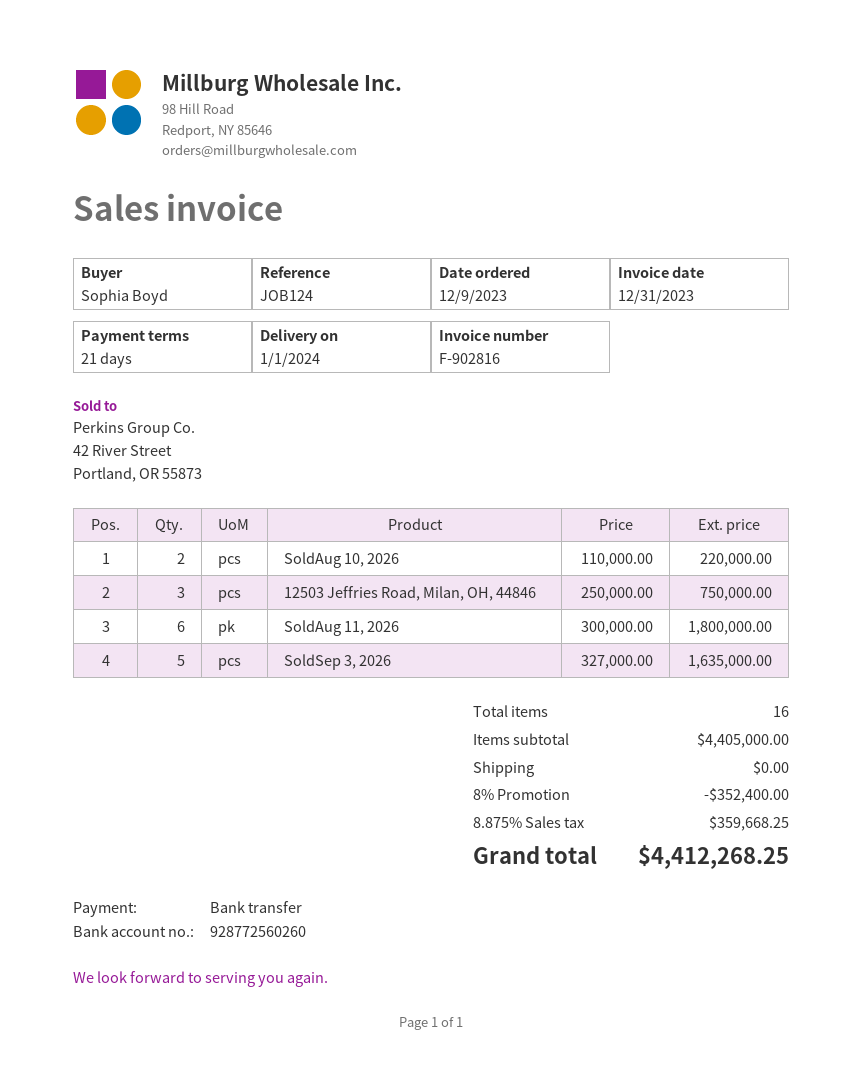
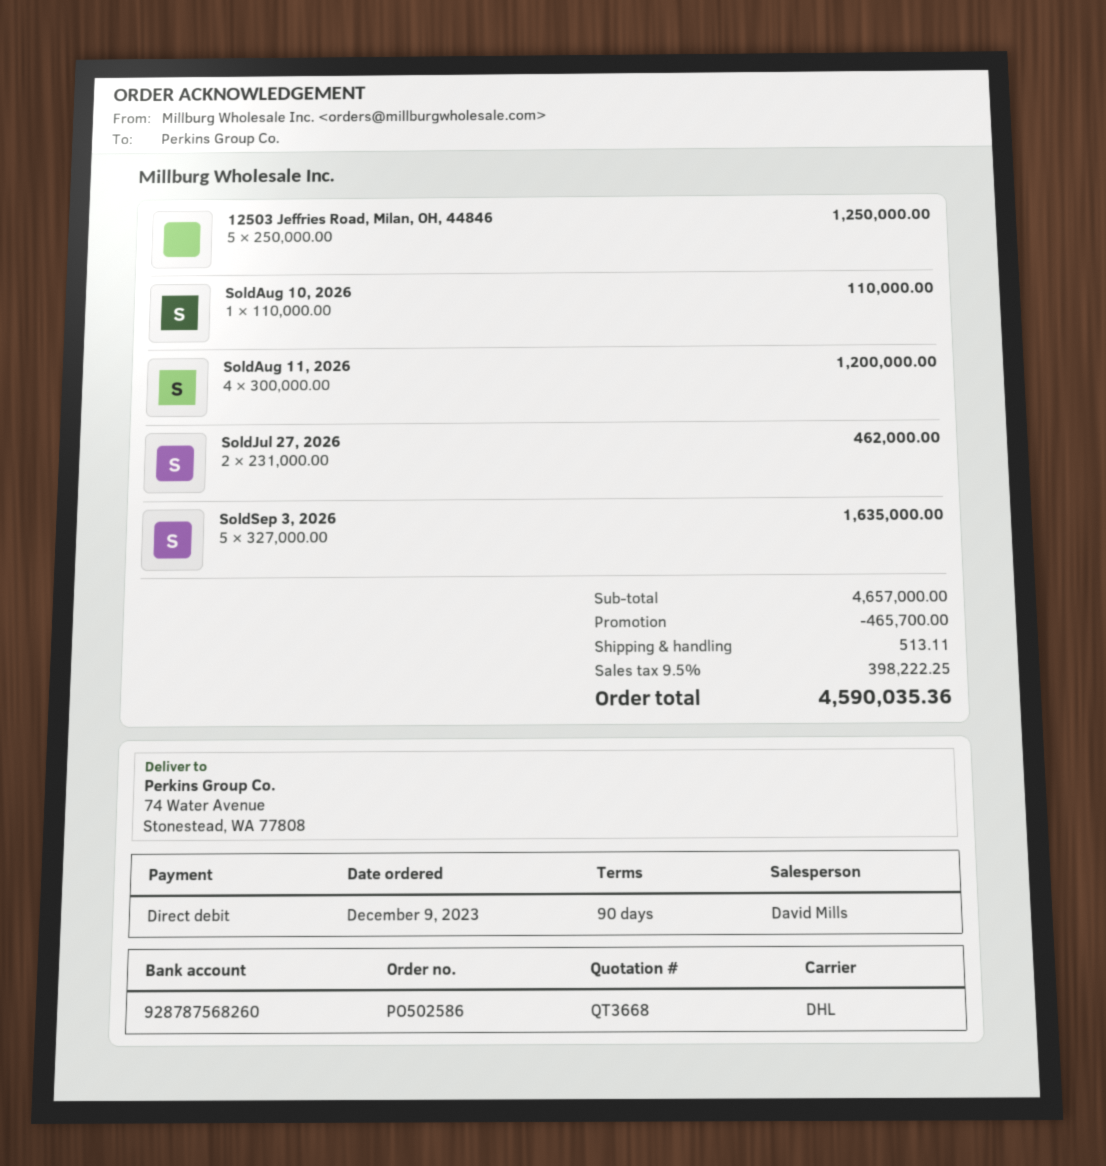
payment terms: 21 days -> 90 days
payment method: bank transfer -> direct debit
bank account: 928772560260 -> 928787568260
SoldAug 10, 2026: 2 x 110000.00 = 220000.00 -> 1 x 110000.00 = 110000.00
12503 Jeffries Road, Milan, OH, 44846: 3 x 250000.00 = 750000.00 -> 5 x 250000.00 = 1250000.00
SoldAug 11, 2026: 6 x 300000.00 = 1800000.00 -> 4 x 300000.00 = 1200000.00
SoldJul 27, 2026: none -> 2 x 231000.00 = 462000.00
subtotal: 4405000.00 -> 4657000.00
discount: 352400.00 -> 465700.00
shipping: 0.00 -> 513.11
tax: 8.875% = 359668.25 -> 9.5% = 398222.25
total: 4412268.25 -> 4590035.36

